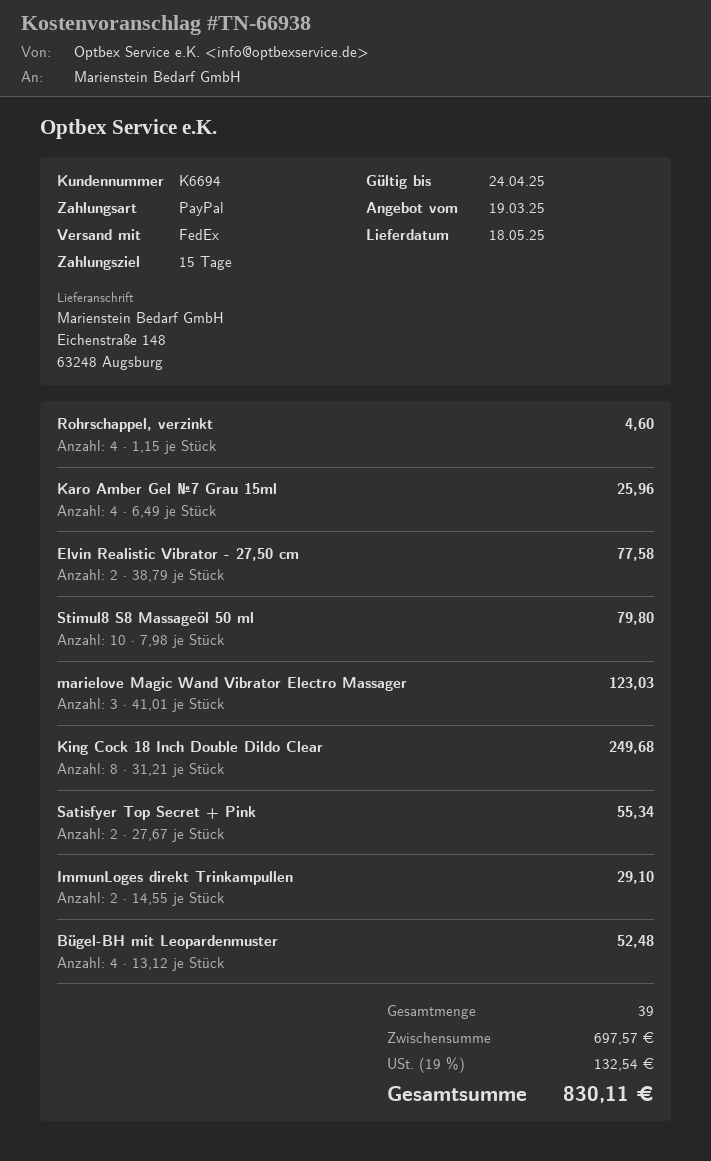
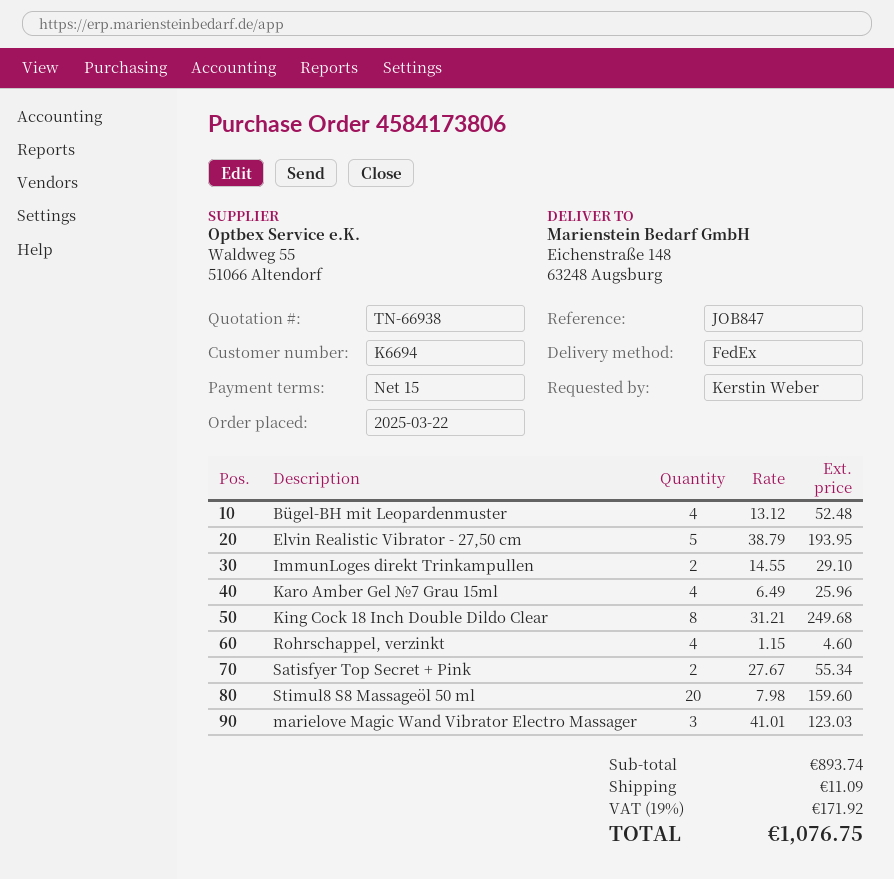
Elvin Realistic Vibrator - 27,50 cm: 2 x 38.79 = 77.58 -> 5 x 38.79 = 193.95
Stimul8 S8 Massageöl 50 ml: 10 x 7.98 = 79.80 -> 20 x 7.98 = 159.60
subtotal: 697.57 -> 893.74
shipping: none -> 11.09
tax: 19% = 132.54 -> 19% = 171.92
total: 830.11 -> 1076.75

